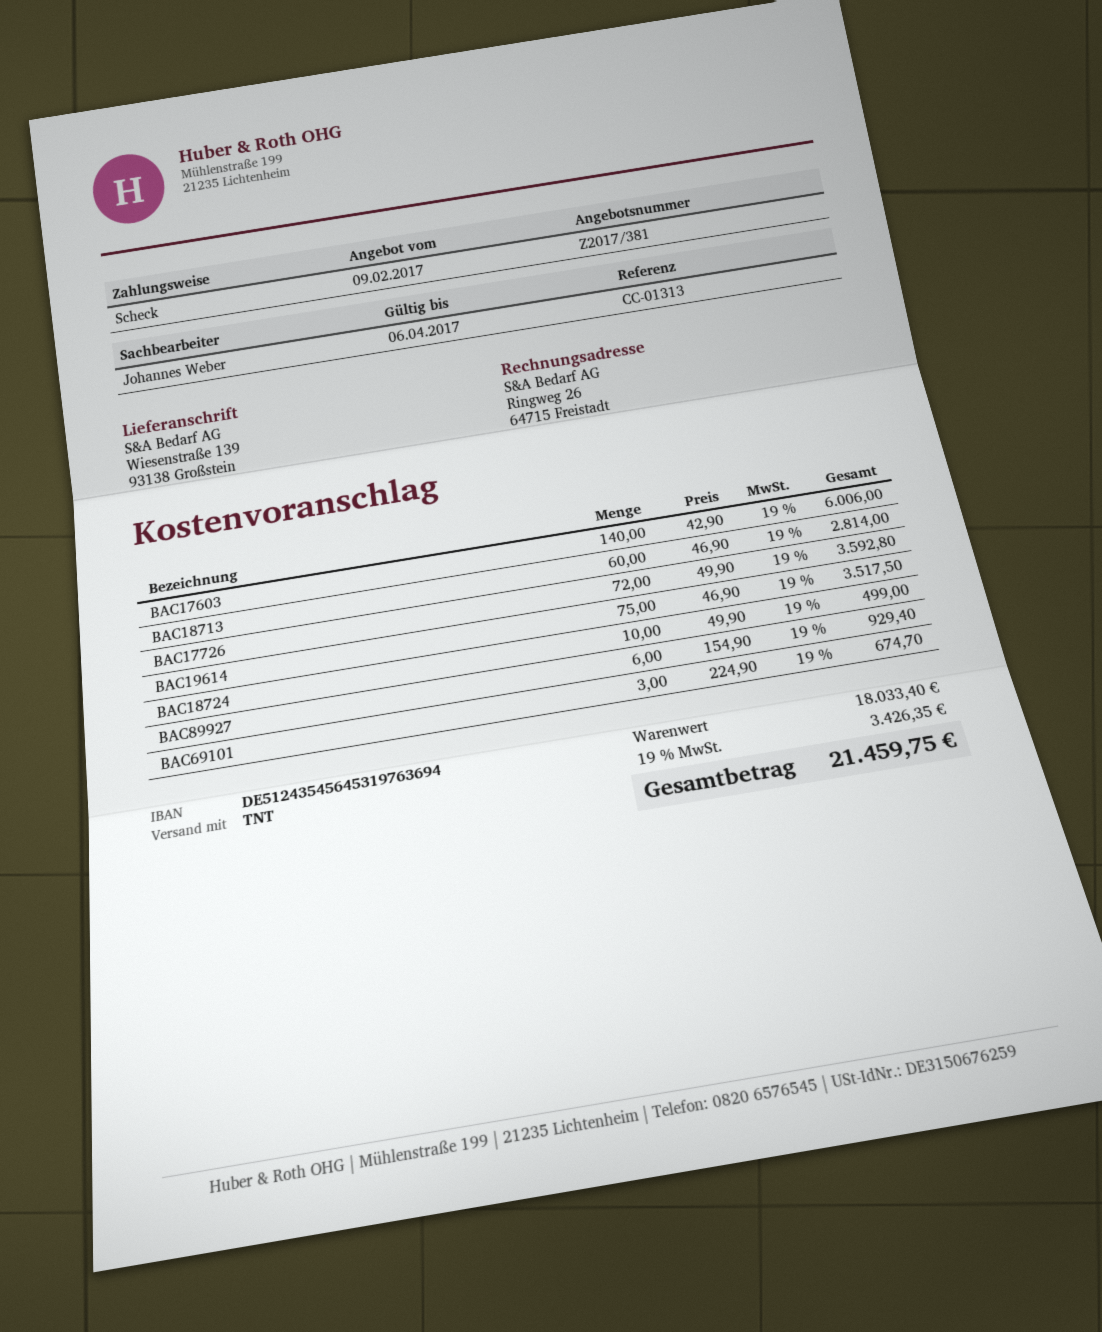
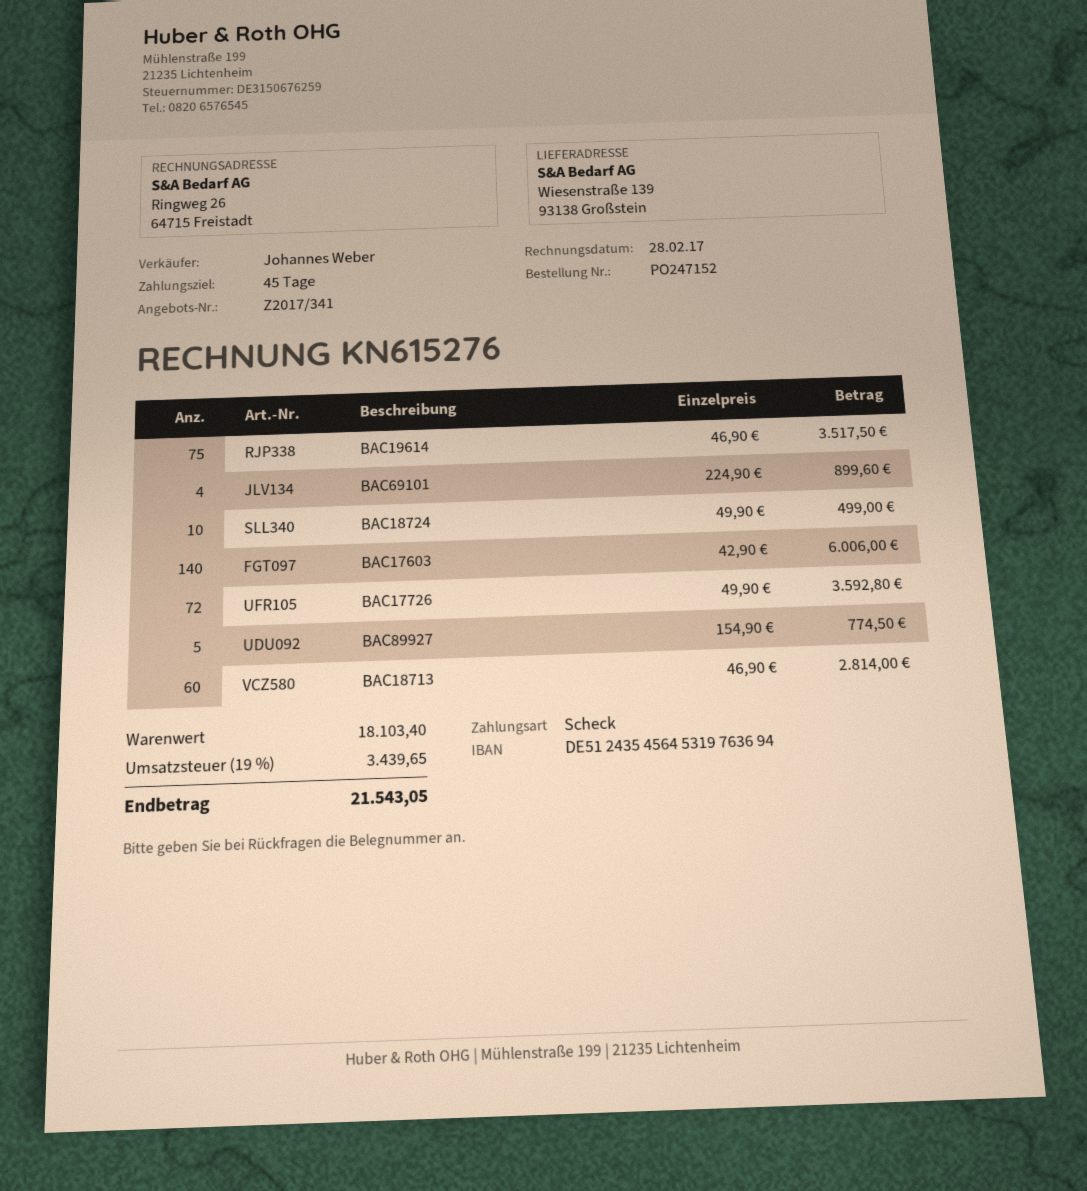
quote number: Z2017/381 -> Z2017/341
BAC89927: 6 x 154.90 = 929.40 -> 5 x 154.90 = 774.50
BAC69101: 3 x 224.90 = 674.70 -> 4 x 224.90 = 899.60
subtotal: 18033.40 -> 18103.40
tax: 19% = 3426.35 -> 19% = 3439.65
total: 21459.75 -> 21543.05

